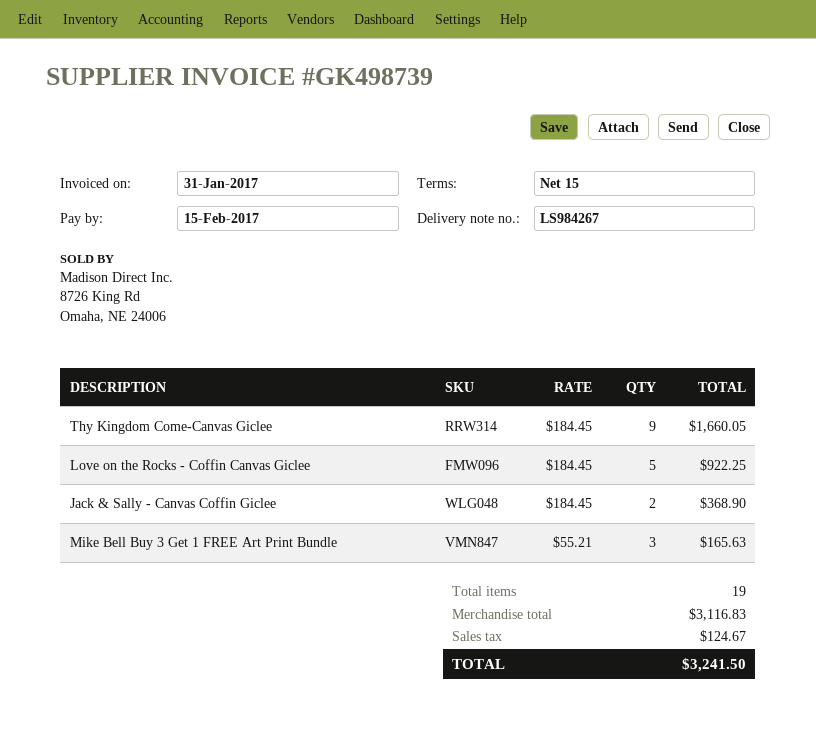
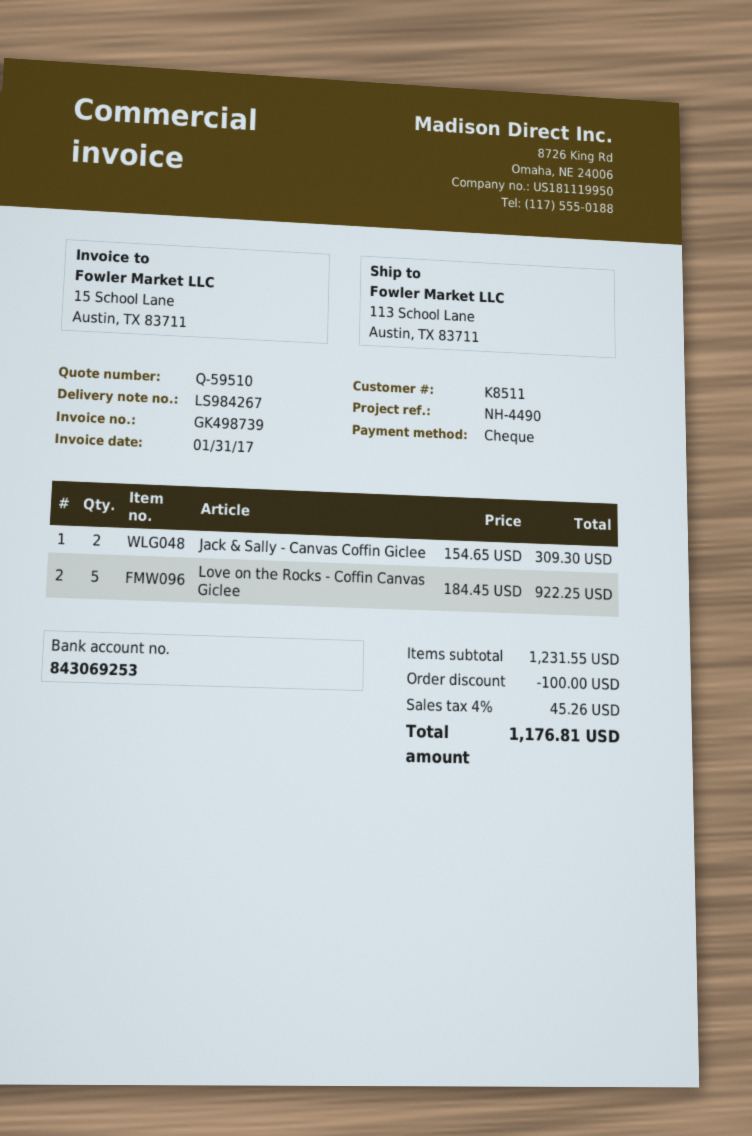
Thy Kingdom Come-Canvas Giclee: 9 x 184.45 = 1660.05 -> none
Jack & Sally - Canvas Coffin Giclee: 2 x 184.45 = 368.90 -> 2 x 154.65 = 309.30
Mike Bell Buy 3 Get 1 FREE Art Print Bundle: 3 x 55.21 = 165.63 -> none
subtotal: 3116.83 -> 1231.55
discount: none -> 100.00
tax: 124.67 -> 45.26
total: 3241.50 -> 1176.81

